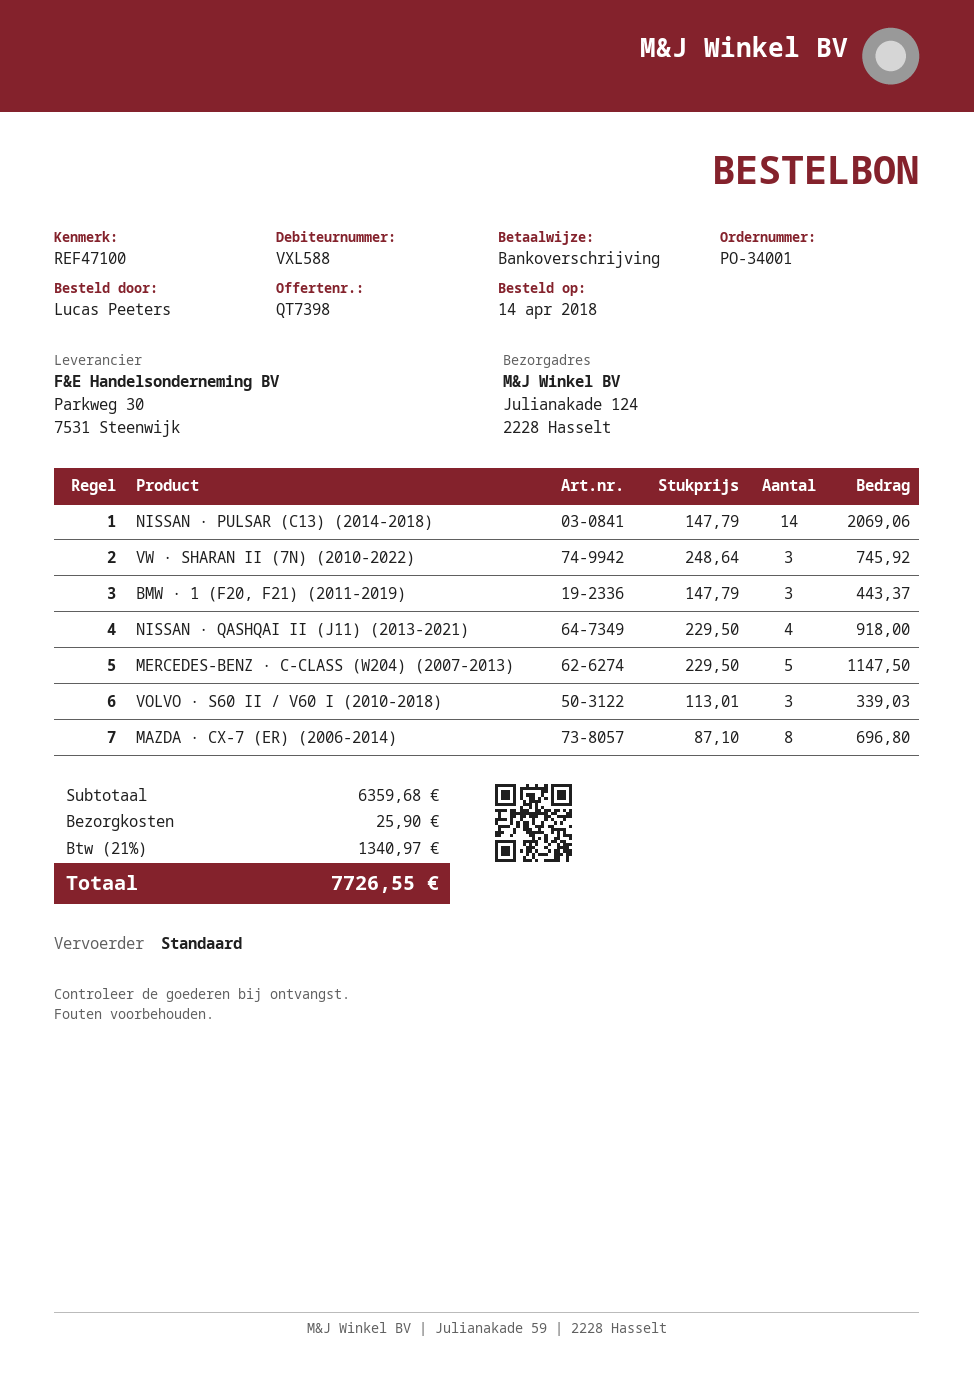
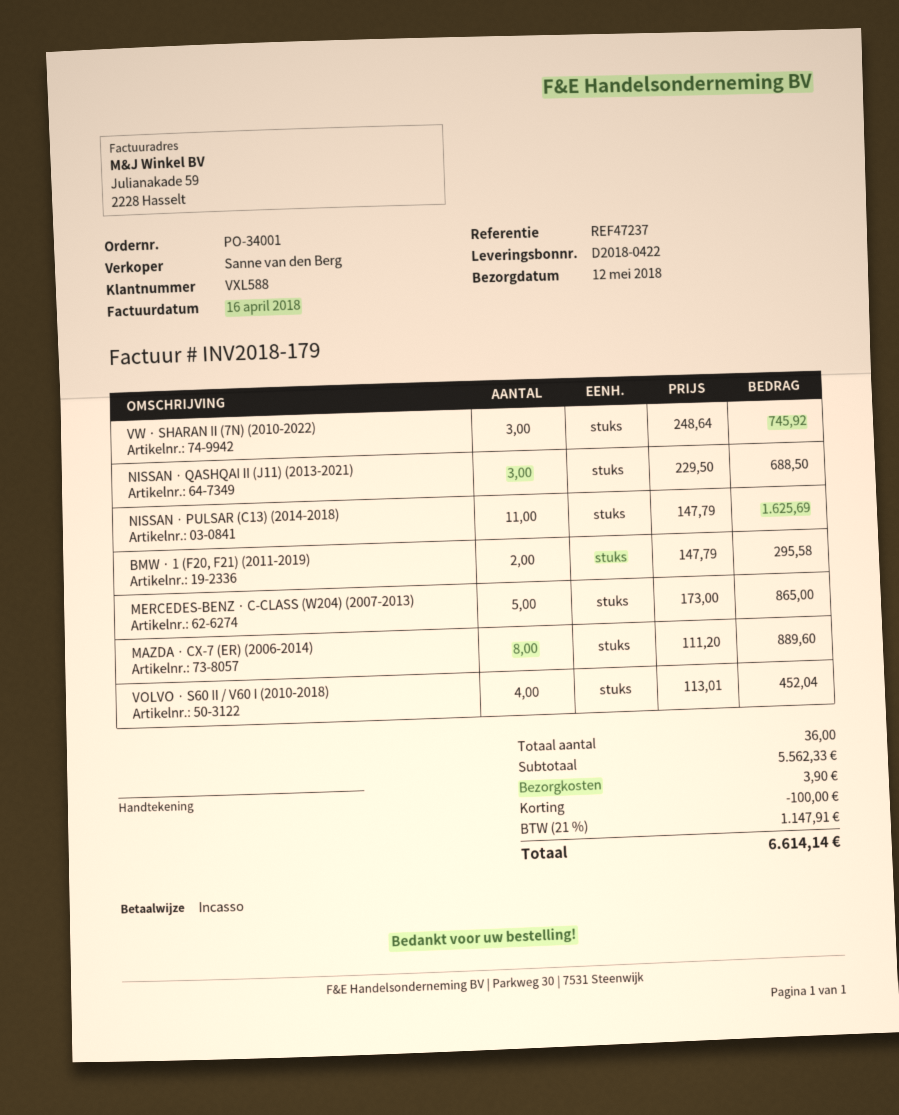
reference: REF47100 -> REF47237
payment method: bank transfer -> direct debit
NISSAN · PULSAR (C13) (2014-2018): 14 x 147.79 = 2069.06 -> 11 x 147.79 = 1625.69
BMW · 1 (F20, F21) (2011-2019): 3 x 147.79 = 443.37 -> 2 x 147.79 = 295.58
NISSAN · QASHQAI II (J11) (2013-2021): 4 x 229.50 = 918.00 -> 3 x 229.50 = 688.50
MERCEDES-BENZ · C-CLASS (W204) (2007-2013): 5 x 229.50 = 1147.50 -> 5 x 173.00 = 865.00
VOLVO · S60 II / V60 I (2010-2018): 3 x 113.01 = 339.03 -> 4 x 113.01 = 452.04
MAZDA · CX-7 (ER) (2006-2014): 8 x 87.10 = 696.80 -> 8 x 111.20 = 889.60
subtotal: 6359.68 -> 5562.33
discount: none -> 100.00
shipping: 25.90 -> 3.90
tax: 21% = 1340.97 -> 21% = 1147.91
total: 7726.55 -> 6614.14

